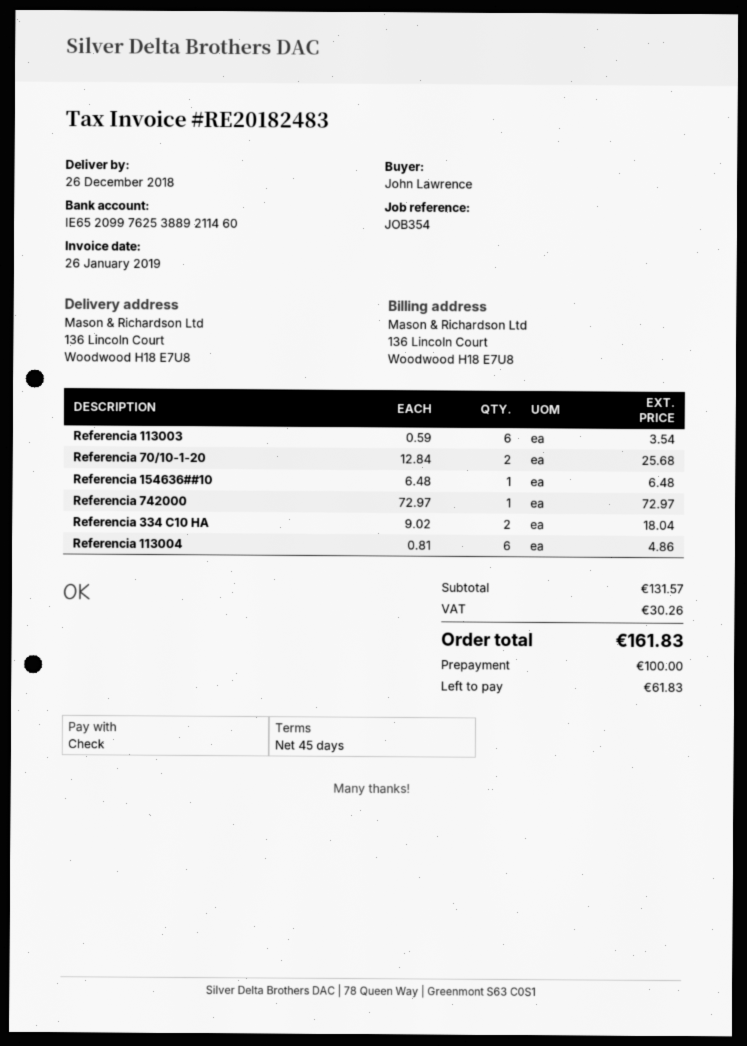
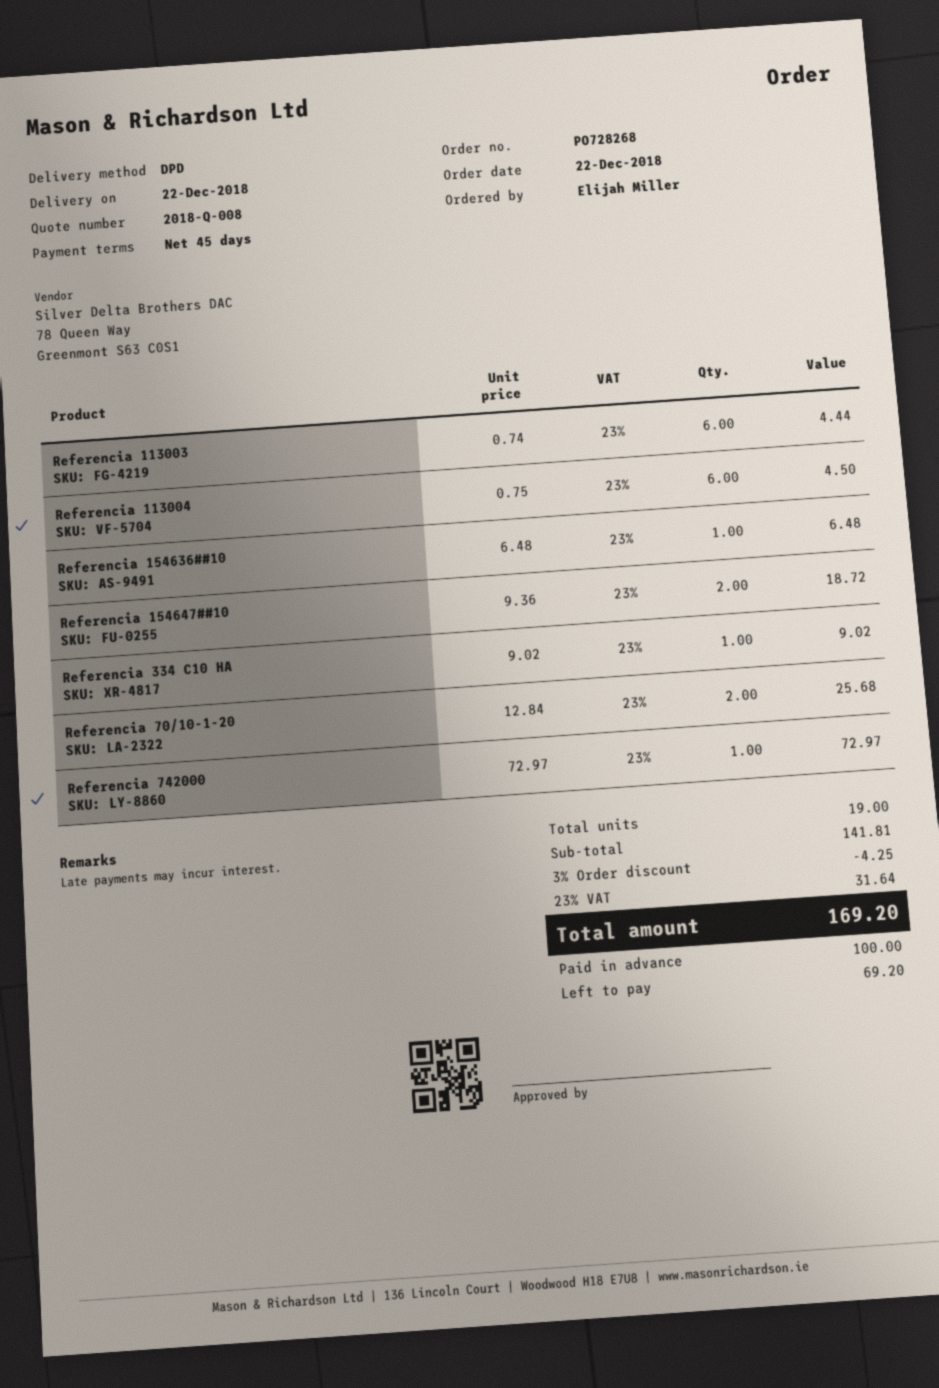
delivery date: 2018-12-26 -> 2018-12-22
ordered by: John Lawrence -> Elijah Miller
Referencia 113003: 6 x 0.59 = 3.54 -> 6 x 0.74 = 4.44
Referencia 334 C10 HA: 2 x 9.02 = 18.04 -> 1 x 9.02 = 9.02
Referencia 113004: 6 x 0.81 = 4.86 -> 6 x 0.75 = 4.50
Referencia 154647##10: none -> 2 x 9.36 = 18.72
subtotal: 131.57 -> 141.81
discount: none -> 3% = 4.25
tax: 30.26 -> 31.64
total: 161.83 -> 169.20
balance: 61.83 -> 69.20

